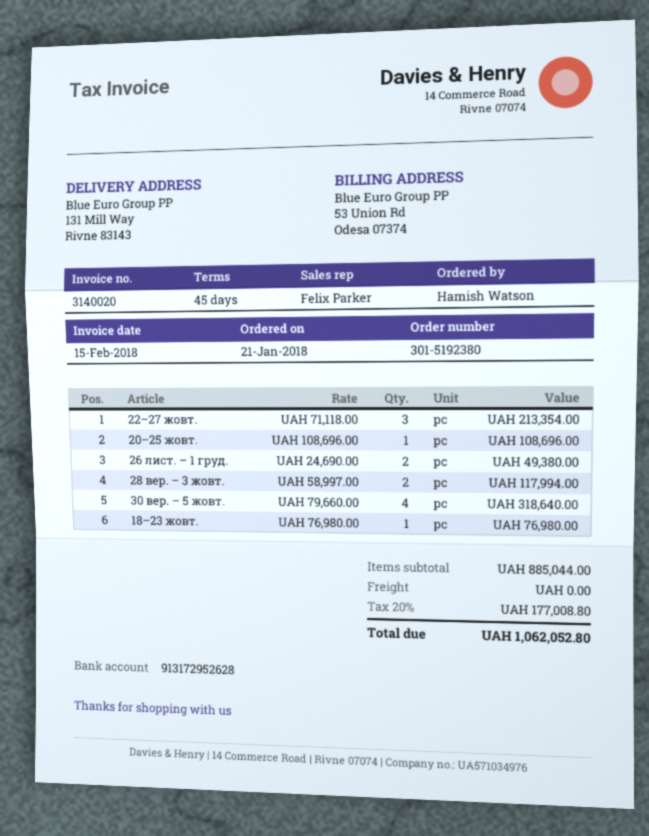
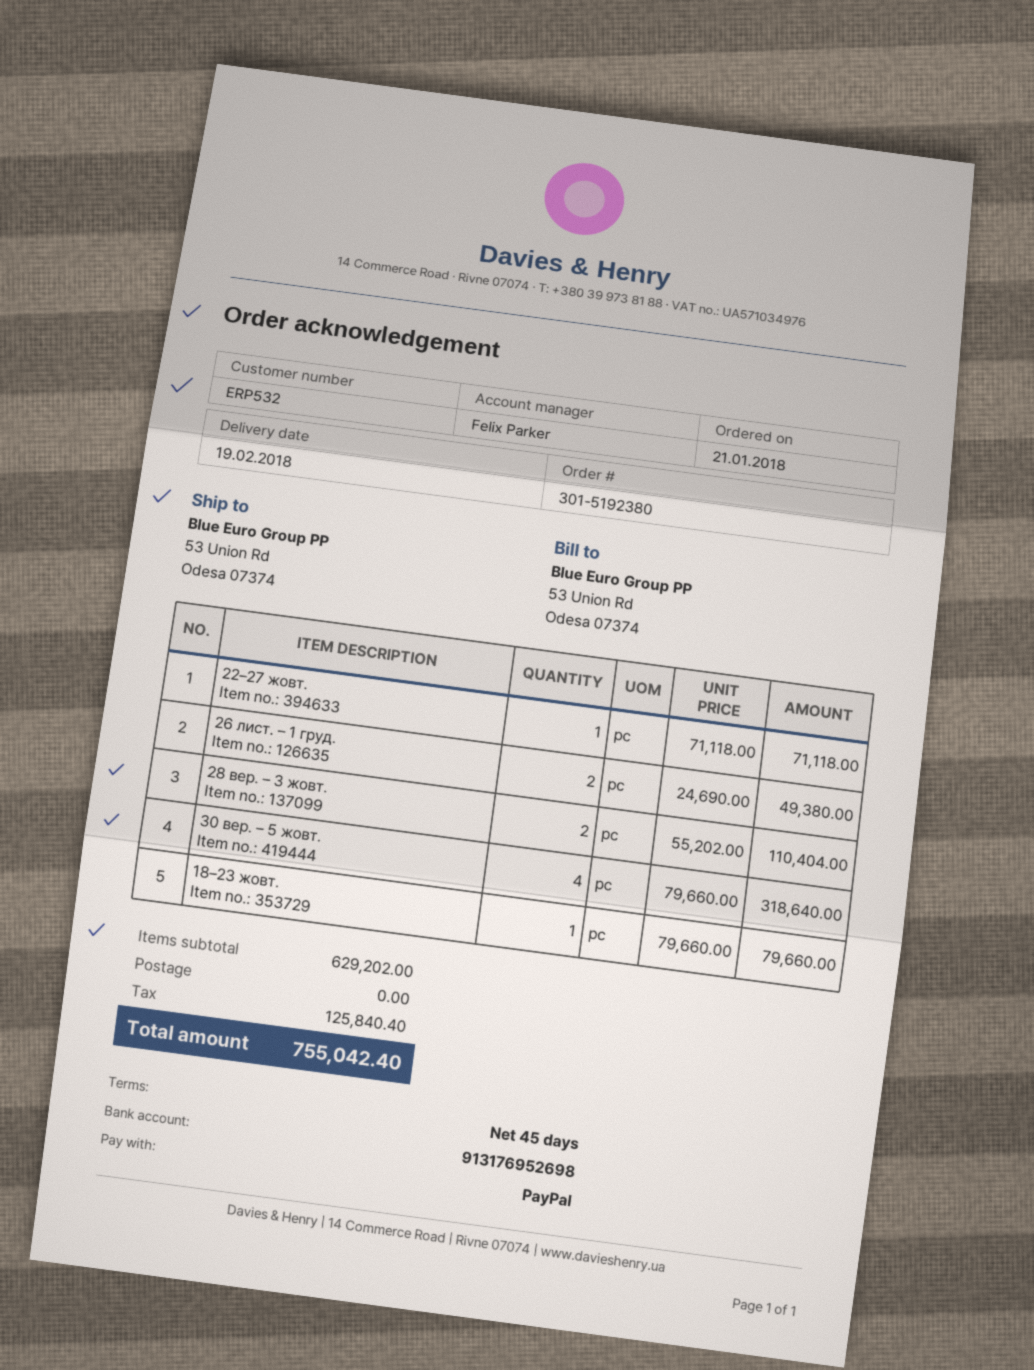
bank account: 913172952628 -> 913176952698
ship to: 131 Mill Way, Rivne 83143 -> 53 Union Rd, Odesa 07374
22–27 жовт.: 3 x 71118.00 = 213354.00 -> 1 x 71118.00 = 71118.00
20–25 жовт.: 1 x 108696.00 = 108696.00 -> none
28 вер. – 3 жовт.: 2 x 58997.00 = 117994.00 -> 2 x 55202.00 = 110404.00
18–23 жовт.: 1 x 76980.00 = 76980.00 -> 1 x 79660.00 = 79660.00
subtotal: 885044.00 -> 629202.00
tax: 177008.80 -> 125840.40
total: 1062052.80 -> 755042.40

